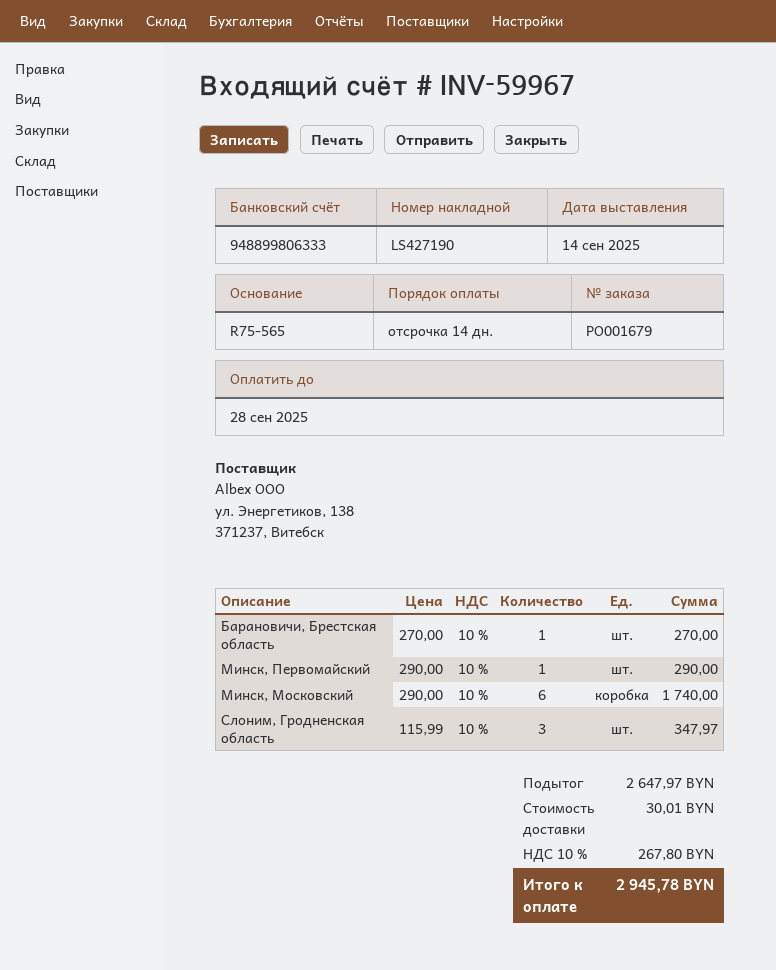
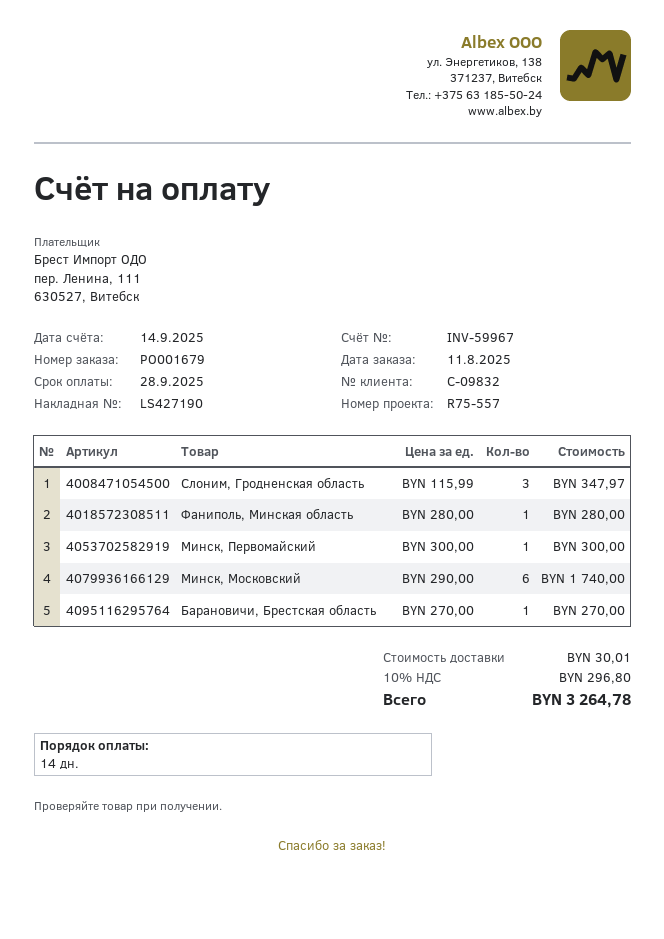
reference: R75-565 -> R75-557
Минск, Первомайский: 1 x 290.00 = 290.00 -> 1 x 300.00 = 300.00
Фаниполь, Минская область: none -> 1 x 280.00 = 280.00
tax: 10% = 267.80 -> 10% = 296.80
total: 2945.78 -> 3264.78

